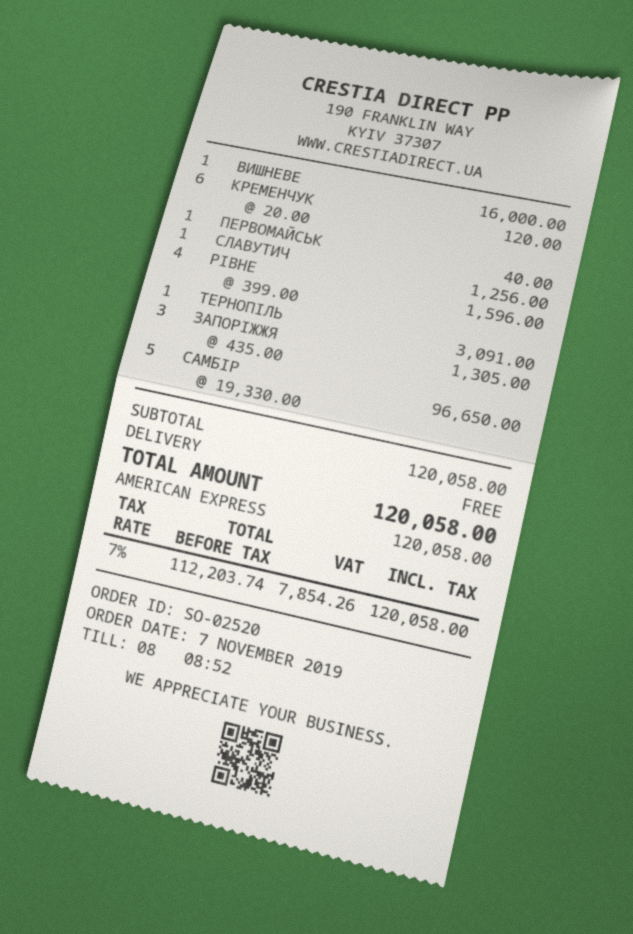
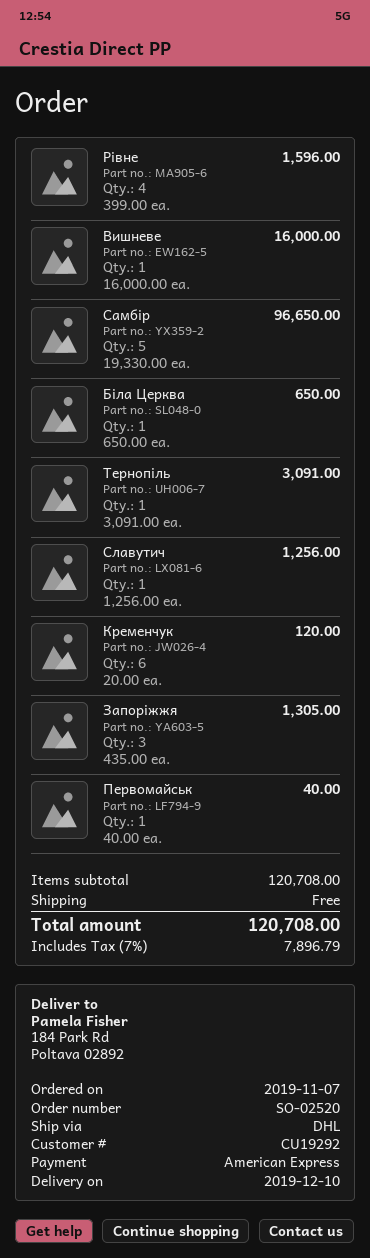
Біла Церква: none -> 1 x 650.00 = 650.00
subtotal: 120058.00 -> 120708.00
tax: 7% = 7854.26 -> 7% = 7896.79
total: 120058.00 -> 120708.00

